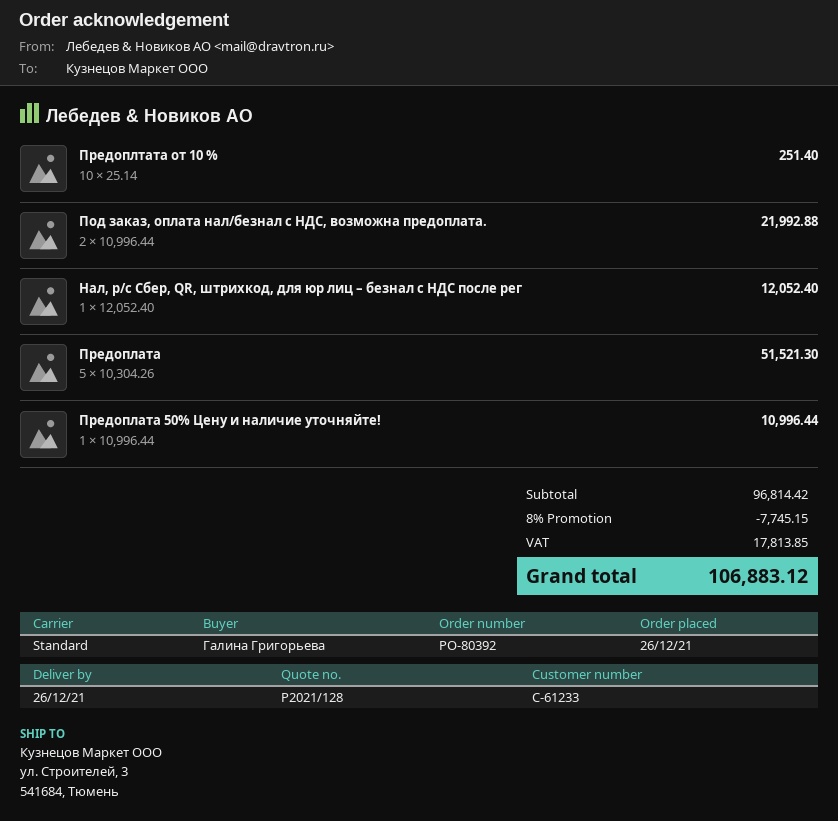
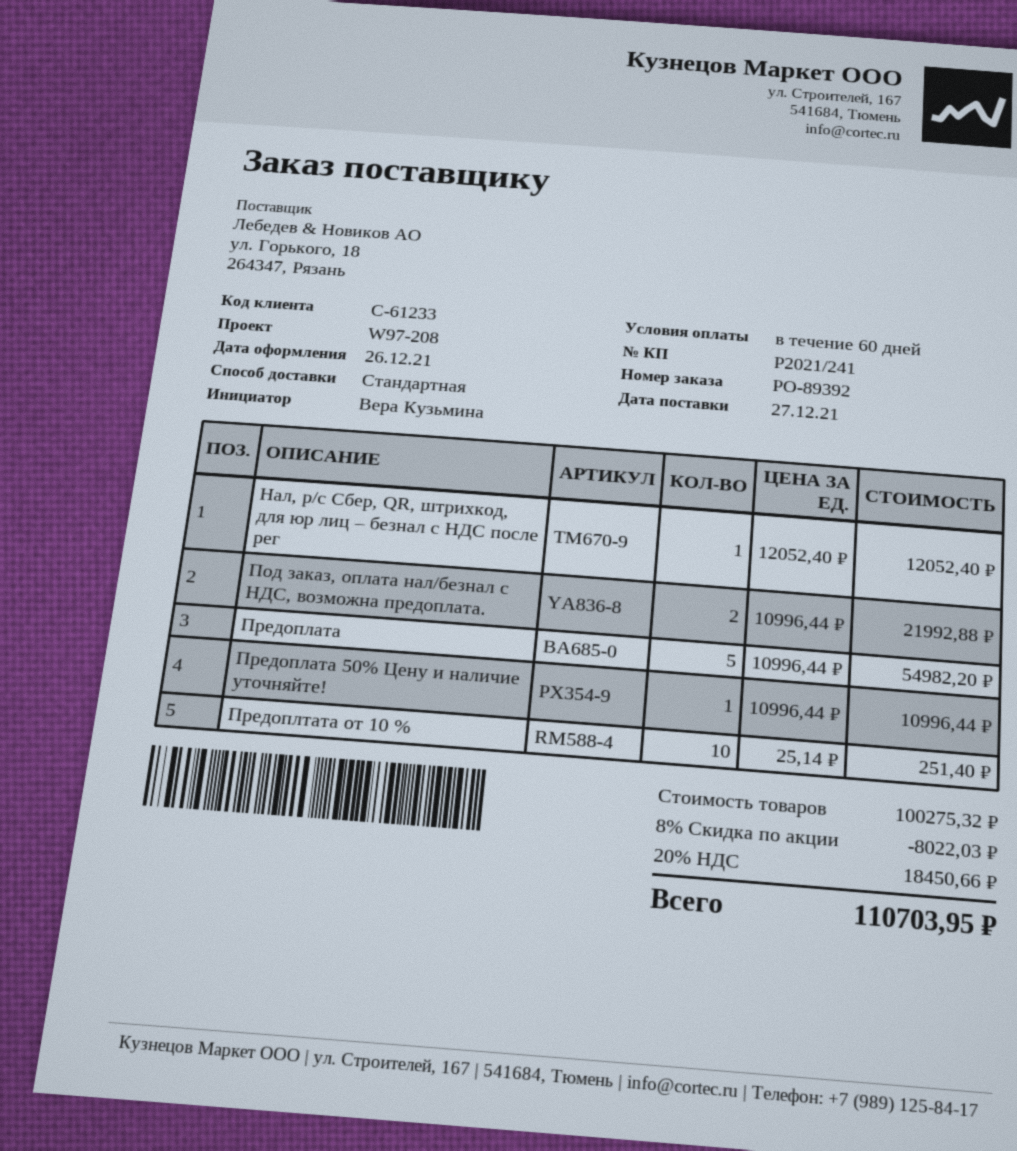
quote number: P2021/128 -> P2021/241
order number: PO-80392 -> PO-89392
delivery date: 2021-12-26 -> 2021-12-27
ordered by: Галина Григорьева -> Вера Кузьмина
Предоплата: 5 x 10304.26 = 51521.30 -> 5 x 10996.44 = 54982.20
subtotal: 96814.42 -> 100275.32
discount: 8% = 7745.15 -> 8% = 8022.03
tax: 17813.85 -> 18450.66
total: 106883.12 -> 110703.95

